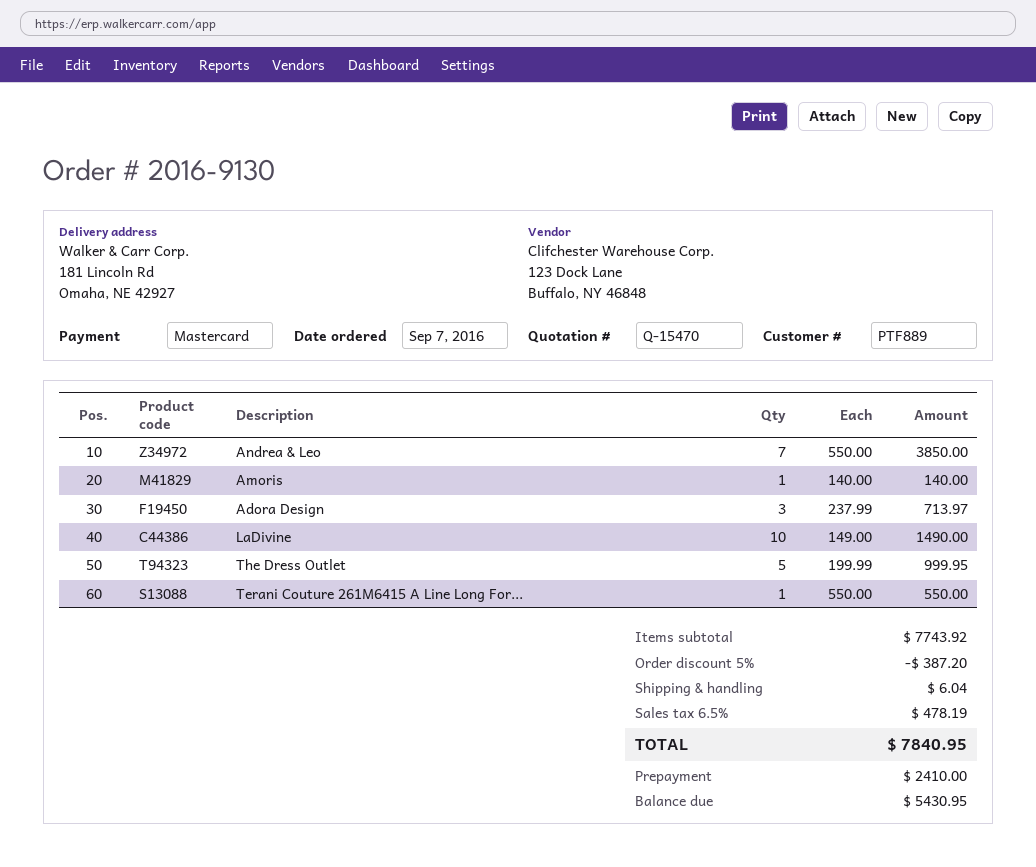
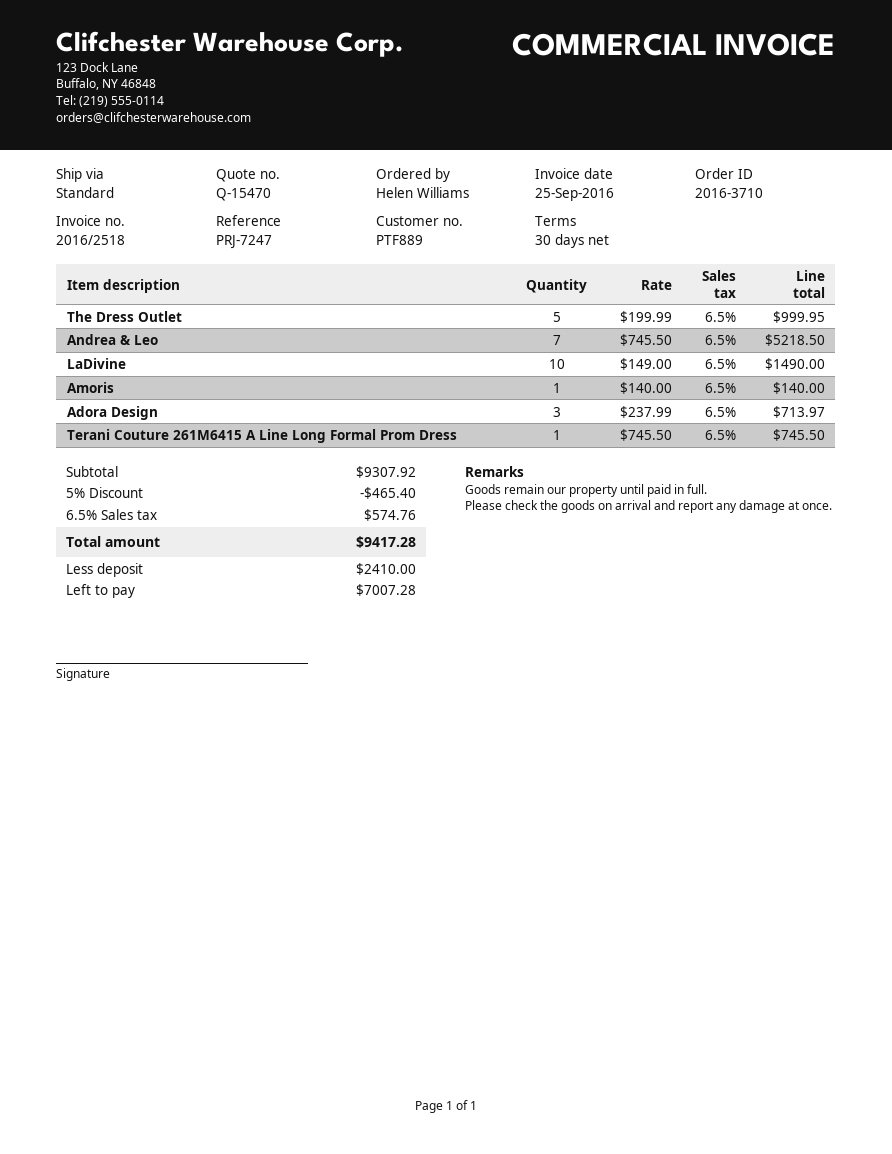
order number: 2016-9130 -> 2016-3710
Andrea & Leo: 7 x 550.00 = 3850.00 -> 7 x 745.50 = 5218.50
Terani Couture 261M6415 A Line Long For...: 1 x 550.00 = 550.00 -> 1 x 745.50 = 745.50
subtotal: 7743.92 -> 9307.92
discount: 5% = 387.20 -> 5% = 465.40
shipping: 6.04 -> none
tax: 6.5% = 478.19 -> 6.5% = 574.76
total: 7840.95 -> 9417.28
balance: 5430.95 -> 7007.28

